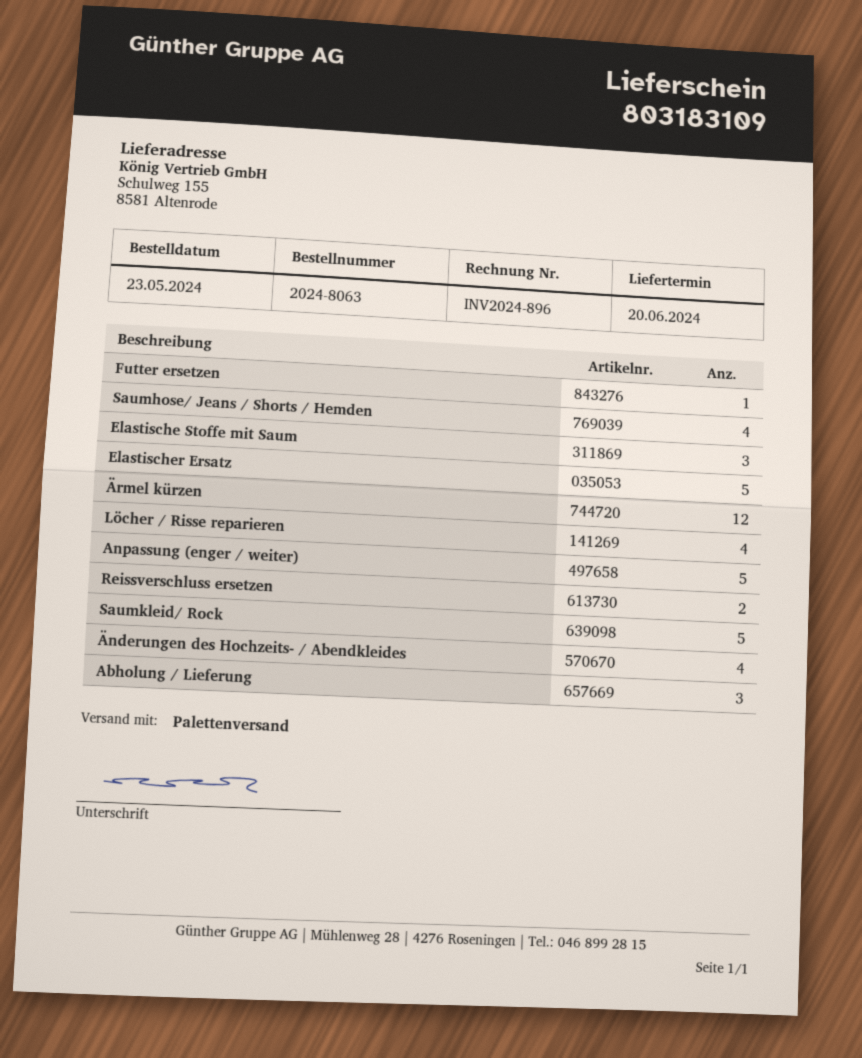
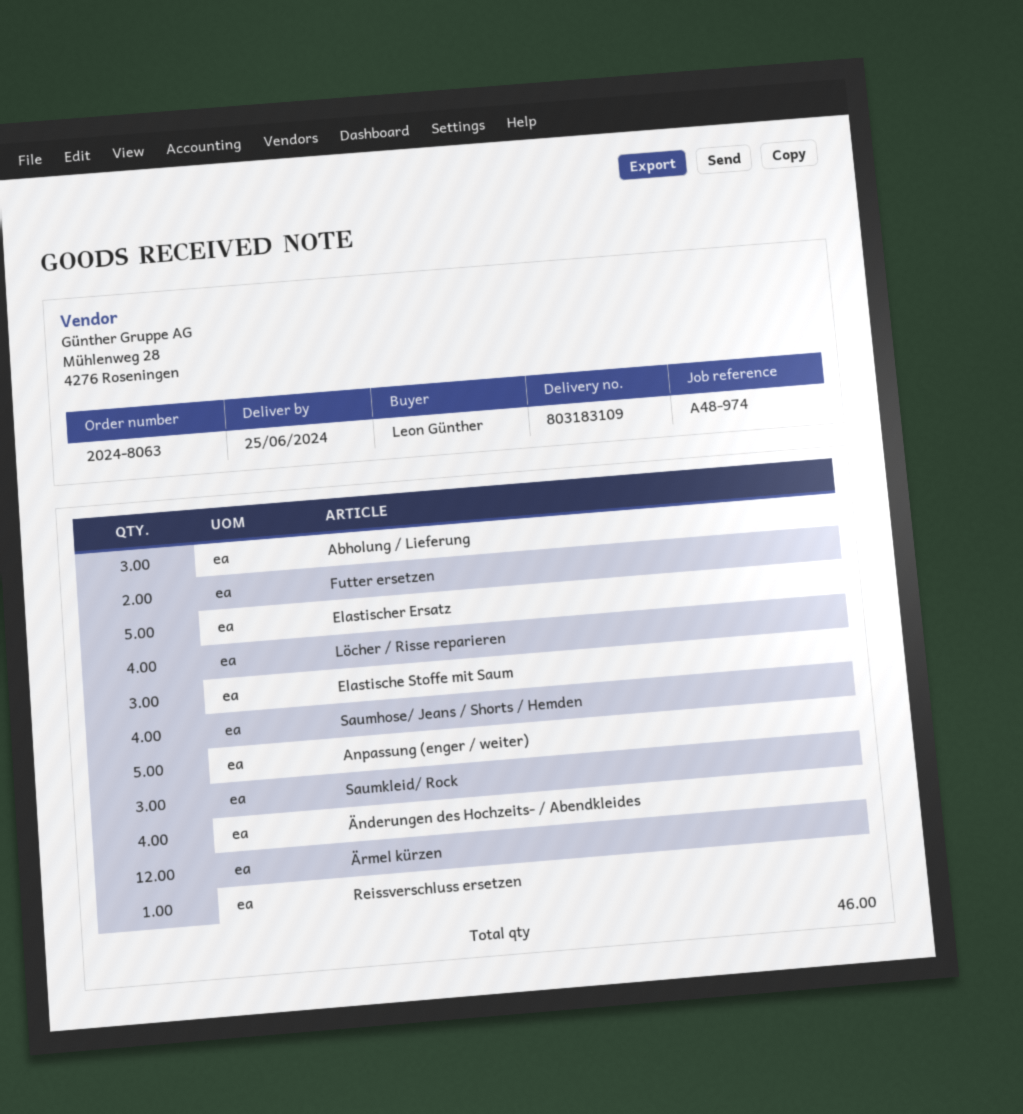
delivery date: 2024-06-20 -> 2024-06-25
Futter ersetzen: 1 -> 2
Reissverschluss ersetzen: 2 -> 1
Saumkleid/ Rock: 5 -> 3

